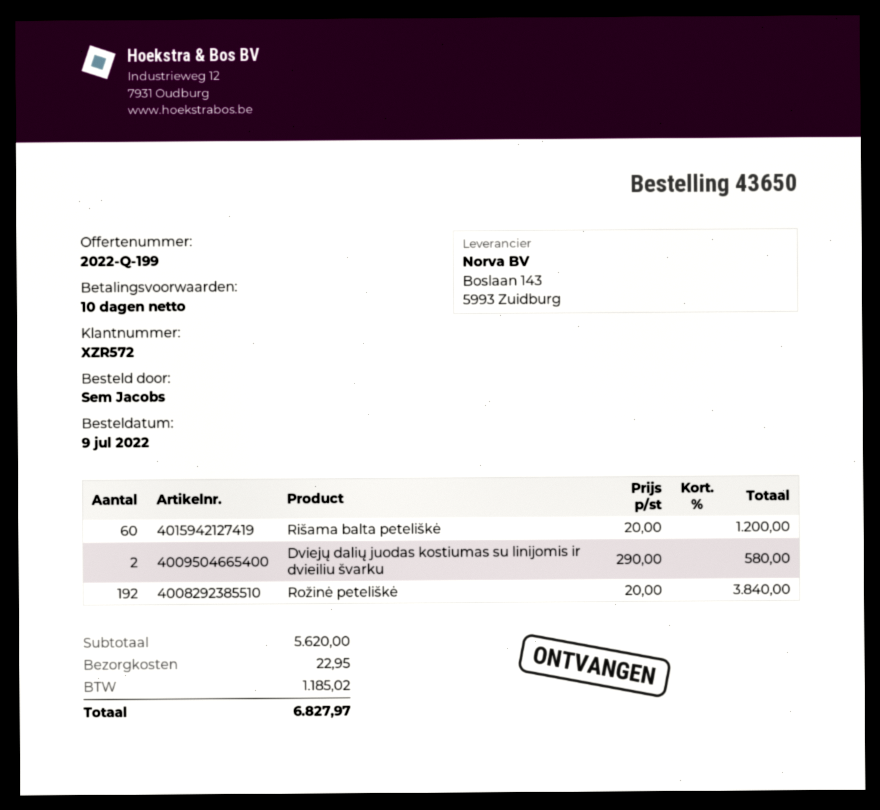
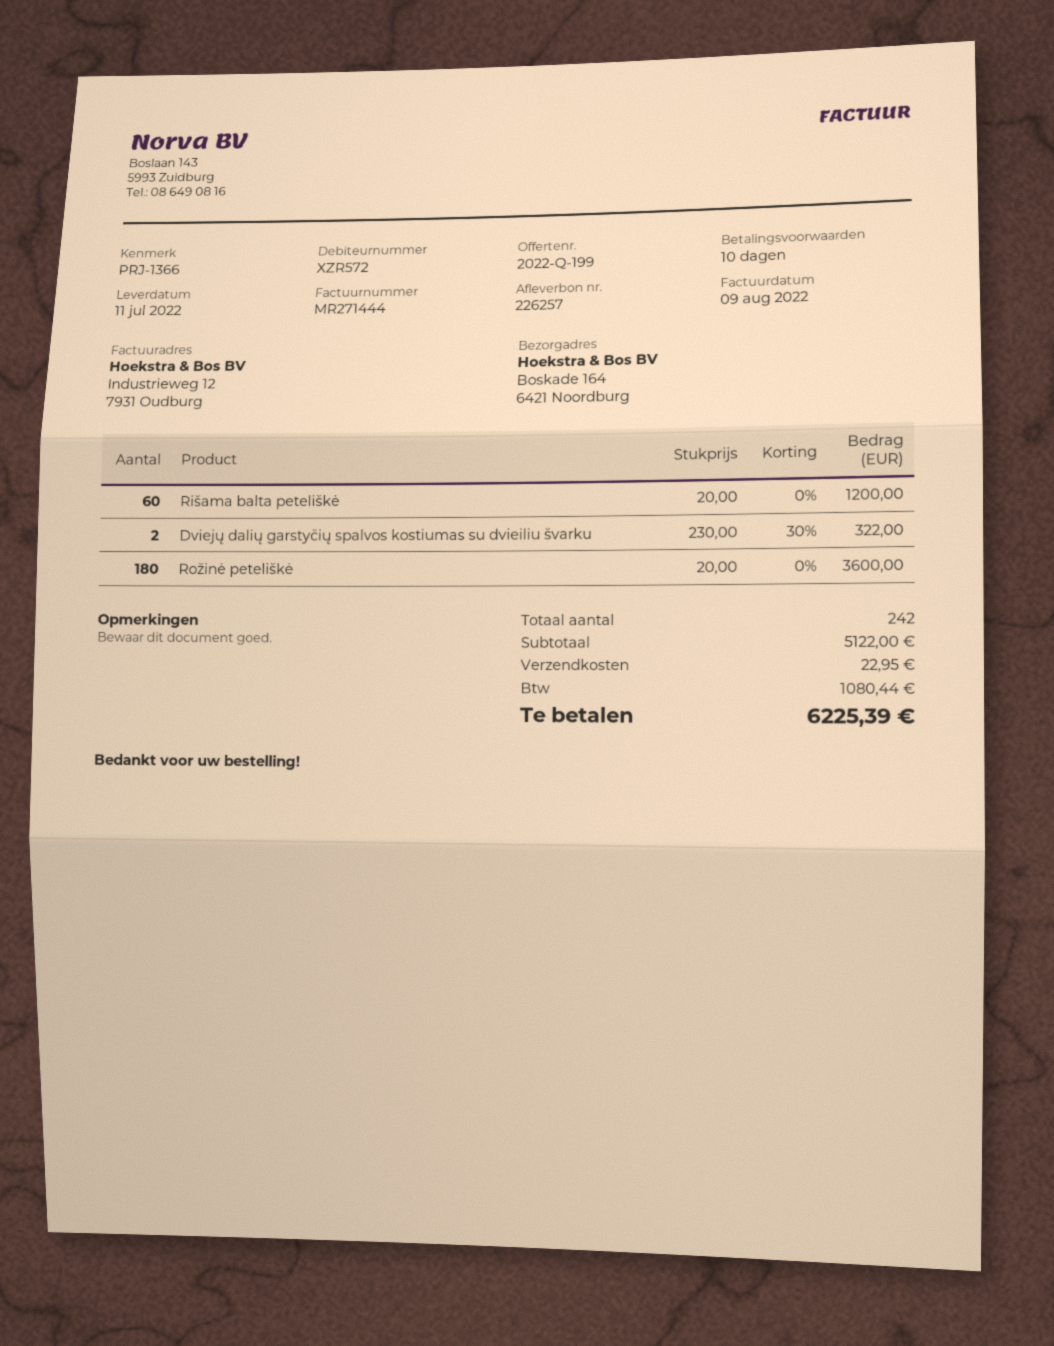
Dviejų dalių juodas kostiumas su linijomis ir dvieiliu švarku: 2 x 290.00 = 580.00 -> none
Rožinė peteliškė: 192 x 20.00 = 3840.00 -> 180 x 20.00 = 3600.00
Dviejų dalių garstyčių spalvos kostiumas su dvieiliu švarku: none -> 2 x 230.00 - 30% = 322.00
subtotal: 5620.00 -> 5122.00
tax: 1185.02 -> 1080.44
total: 6827.97 -> 6225.39

